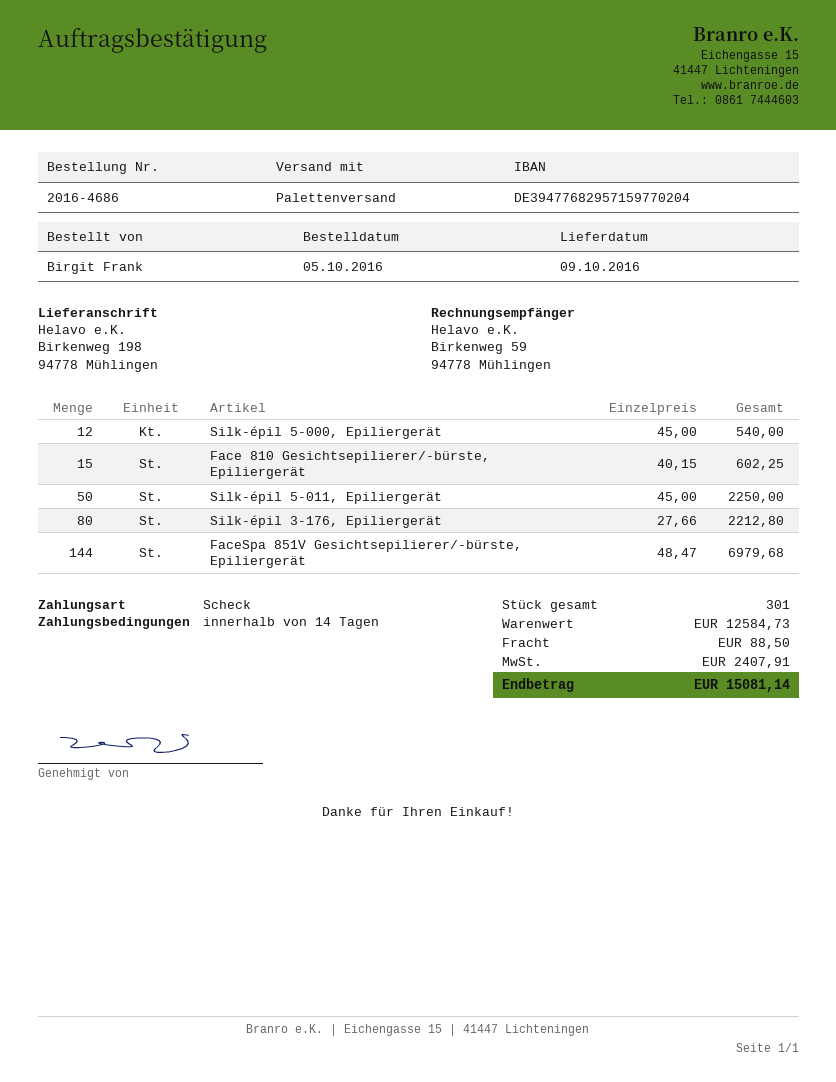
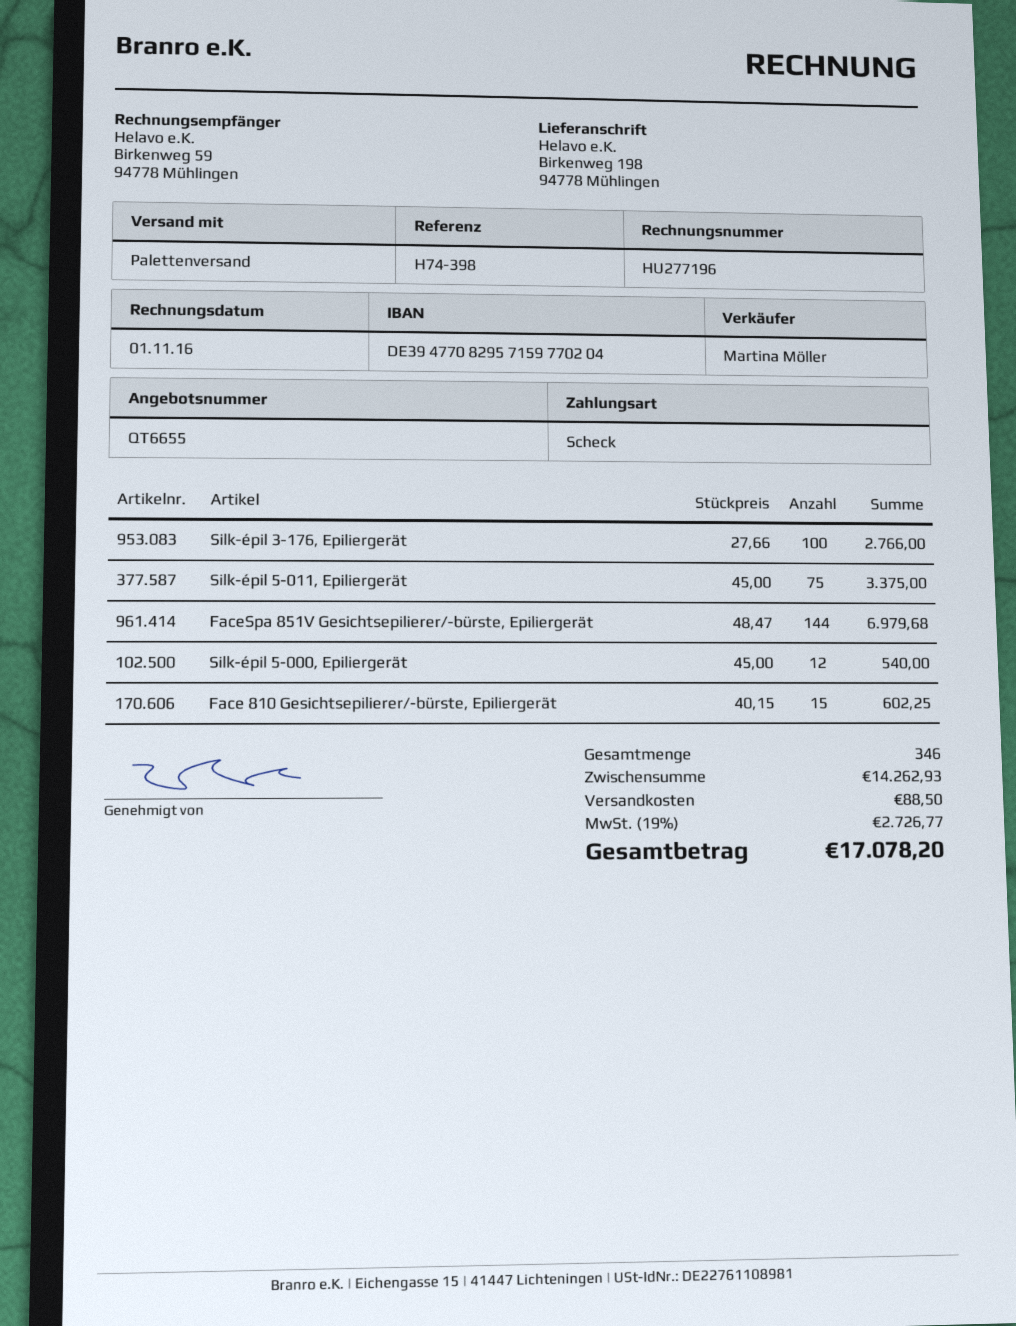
bank account: DE39477682957159770204 -> DE39477082957159770204
Silk-épil 5-011, Epiliergerät: 50 x 45.00 = 2250.00 -> 75 x 45.00 = 3375.00
Silk-épil 3-176, Epiliergerät: 80 x 27.66 = 2212.80 -> 100 x 27.66 = 2766.00
total quantity: 301 -> 346
subtotal: 12584.73 -> 14262.93
tax: 2407.91 -> 2726.77
total: 15081.14 -> 17078.20

